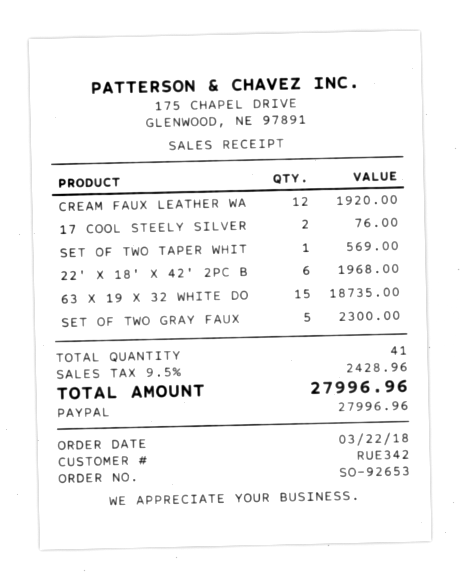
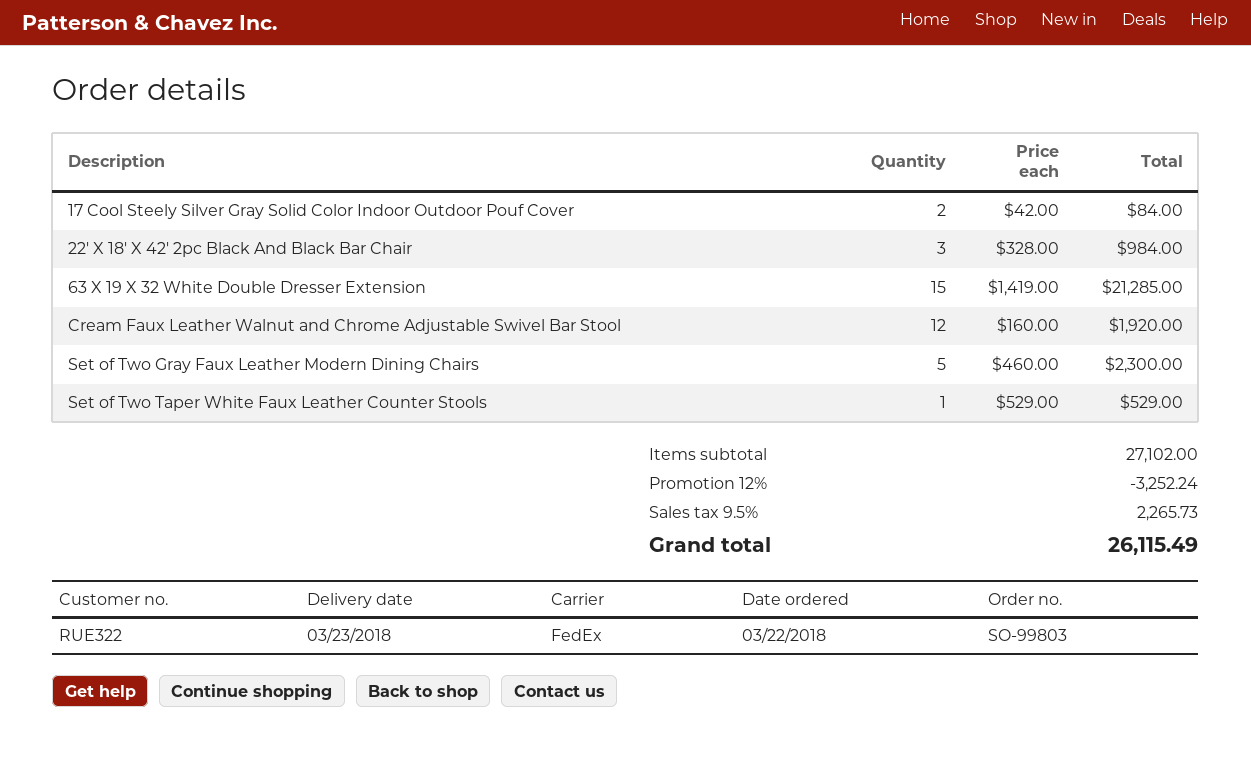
order number: SO-92653 -> SO-99803
customer number: RUE342 -> RUE322
17 COOL STEELY SILVER: 2 for 76.00 -> 2 for 84.00
SET OF TWO TAPER WHIT: 1 for 569.00 -> 1 for 529.00
22' X 18' X 42' 2PC B: 6 for 1968.00 -> 3 for 984.00
63 X 19 X 32 WHITE DO: 15 for 18735.00 -> 15 for 21285.00
discount: none -> 12% = 3252.24
tax: 9.5% = 2428.96 -> 9.5% = 2265.73
total: 27996.96 -> 26115.49

